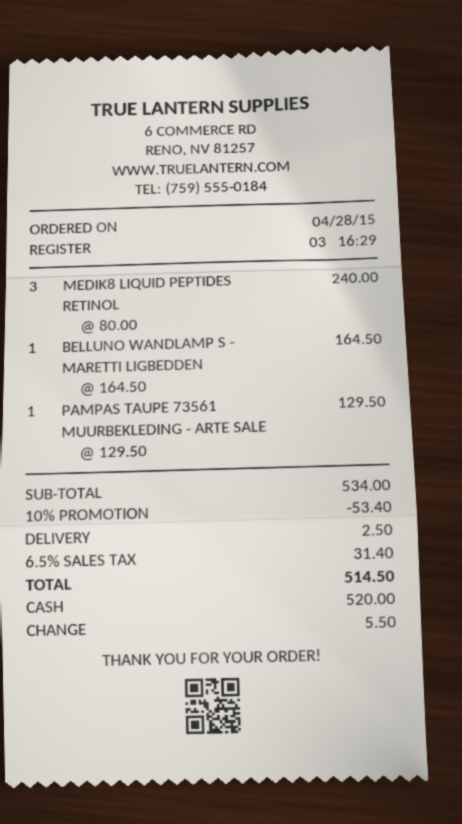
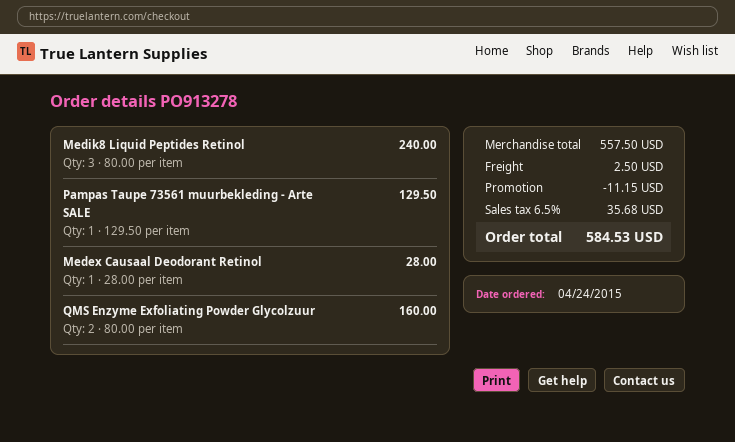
order date: 2015-04-28 -> 2015-04-24
BELLUNO WANDLAMP S - MARETTI LIGBEDDEN: 1 x 164.50 = 164.50 -> none
Medex Causaal Deodorant Retinol: none -> 1 x 28.00 = 28.00
QMS Enzyme Exfoliating Powder Glycolzuur: none -> 2 x 80.00 = 160.00
subtotal: 534.00 -> 557.50
discount: 53.40 -> 11.15
tax: 6.5% = 31.40 -> 6.5% = 35.68
total: 514.50 -> 584.53

